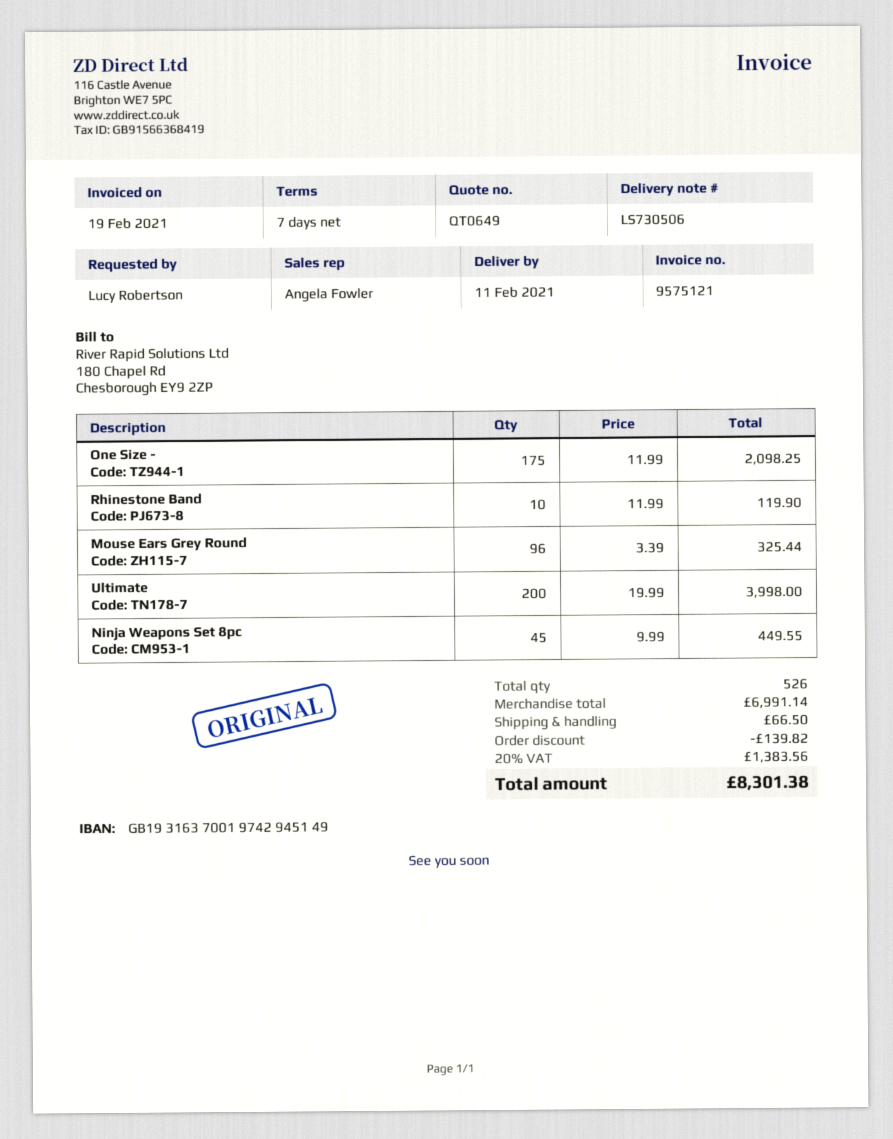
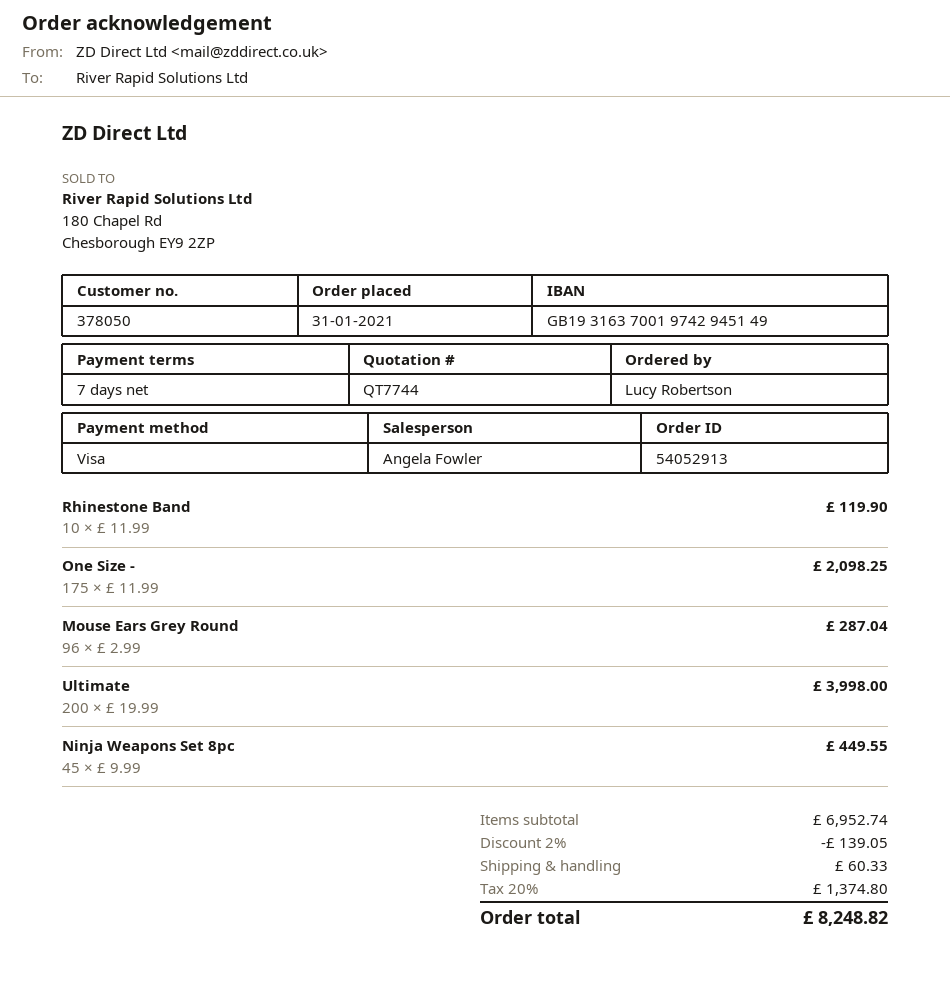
quote number: QT0649 -> QT7744
Mouse Ears Grey Round: 96 x 3.39 = 325.44 -> 96 x 2.99 = 287.04
subtotal: 6991.14 -> 6952.74
discount: 139.82 -> 139.05
shipping: 66.50 -> 60.33
tax: 20% = 1383.56 -> 20% = 1374.80
total: 8301.38 -> 8248.82

